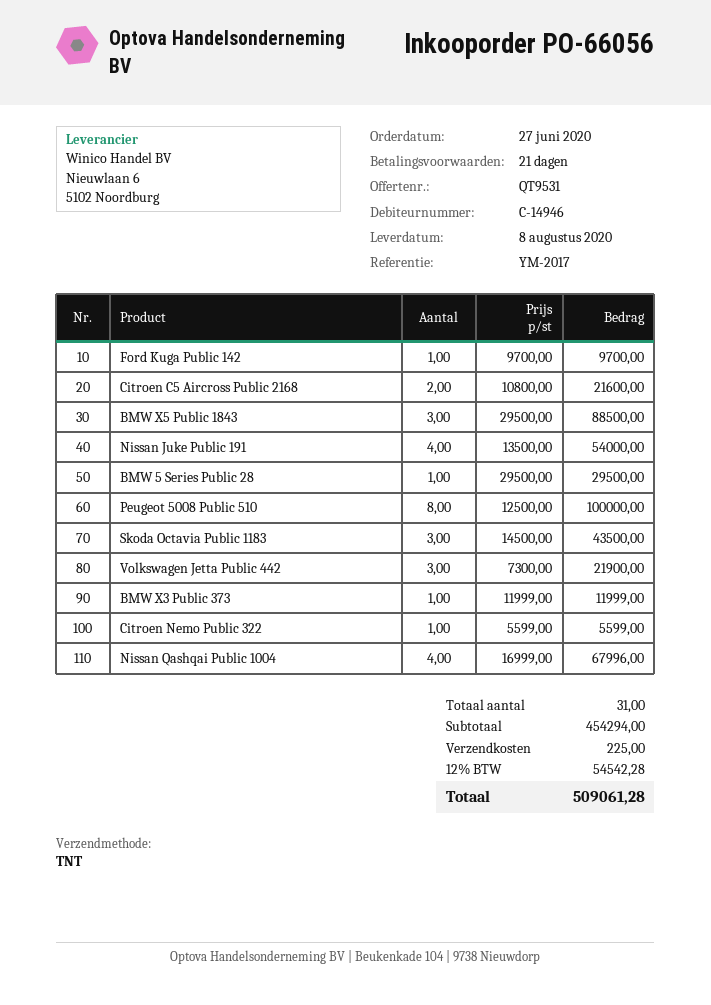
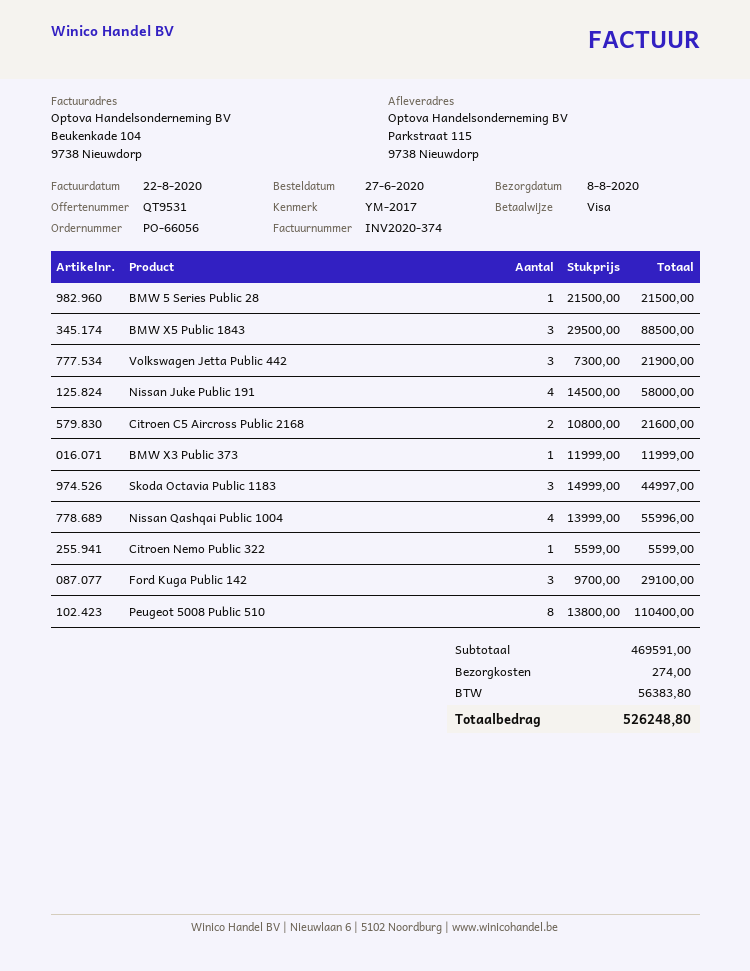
Ford Kuga Public 142: 1 x 9700.00 = 9700.00 -> 3 x 9700.00 = 29100.00
Nissan Juke Public 191: 4 x 13500.00 = 54000.00 -> 4 x 14500.00 = 58000.00
BMW 5 Series Public 28: 1 x 29500.00 = 29500.00 -> 1 x 21500.00 = 21500.00
Peugeot 5008 Public 510: 8 x 12500.00 = 100000.00 -> 8 x 13800.00 = 110400.00
Skoda Octavia Public 1183: 3 x 14500.00 = 43500.00 -> 3 x 14999.00 = 44997.00
Nissan Qashqai Public 1004: 4 x 16999.00 = 67996.00 -> 4 x 13999.00 = 55996.00
subtotal: 454294.00 -> 469591.00
shipping: 225.00 -> 274.00
tax: 54542.28 -> 56383.80
total: 509061.28 -> 526248.80

